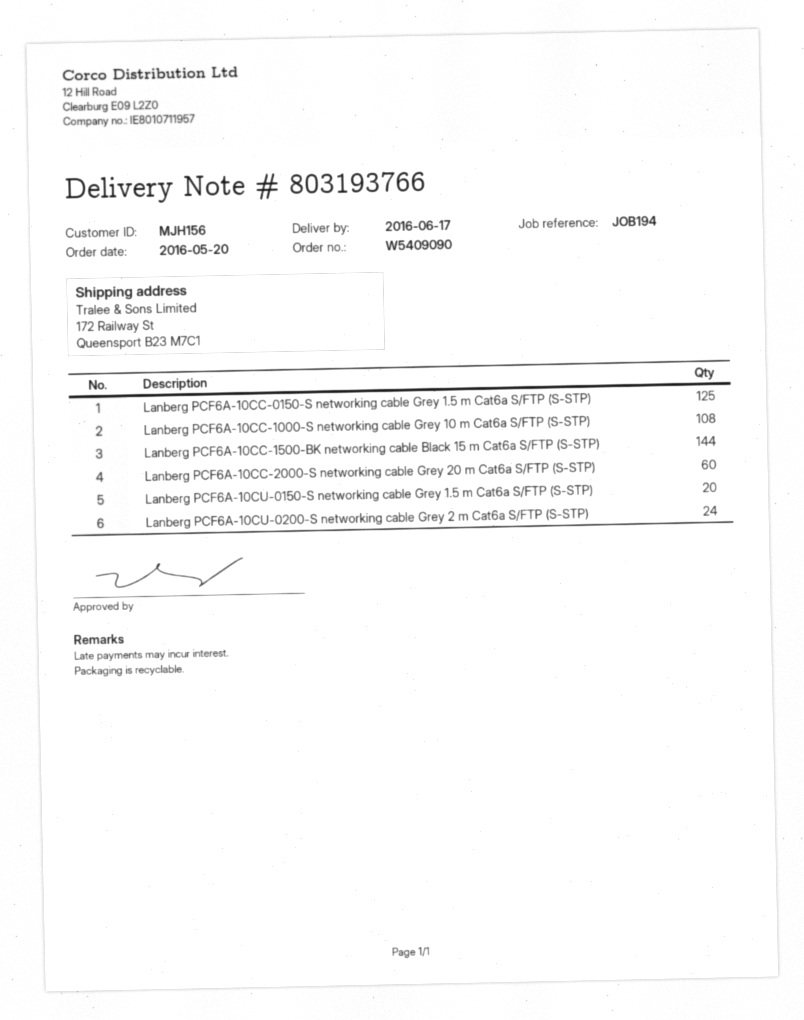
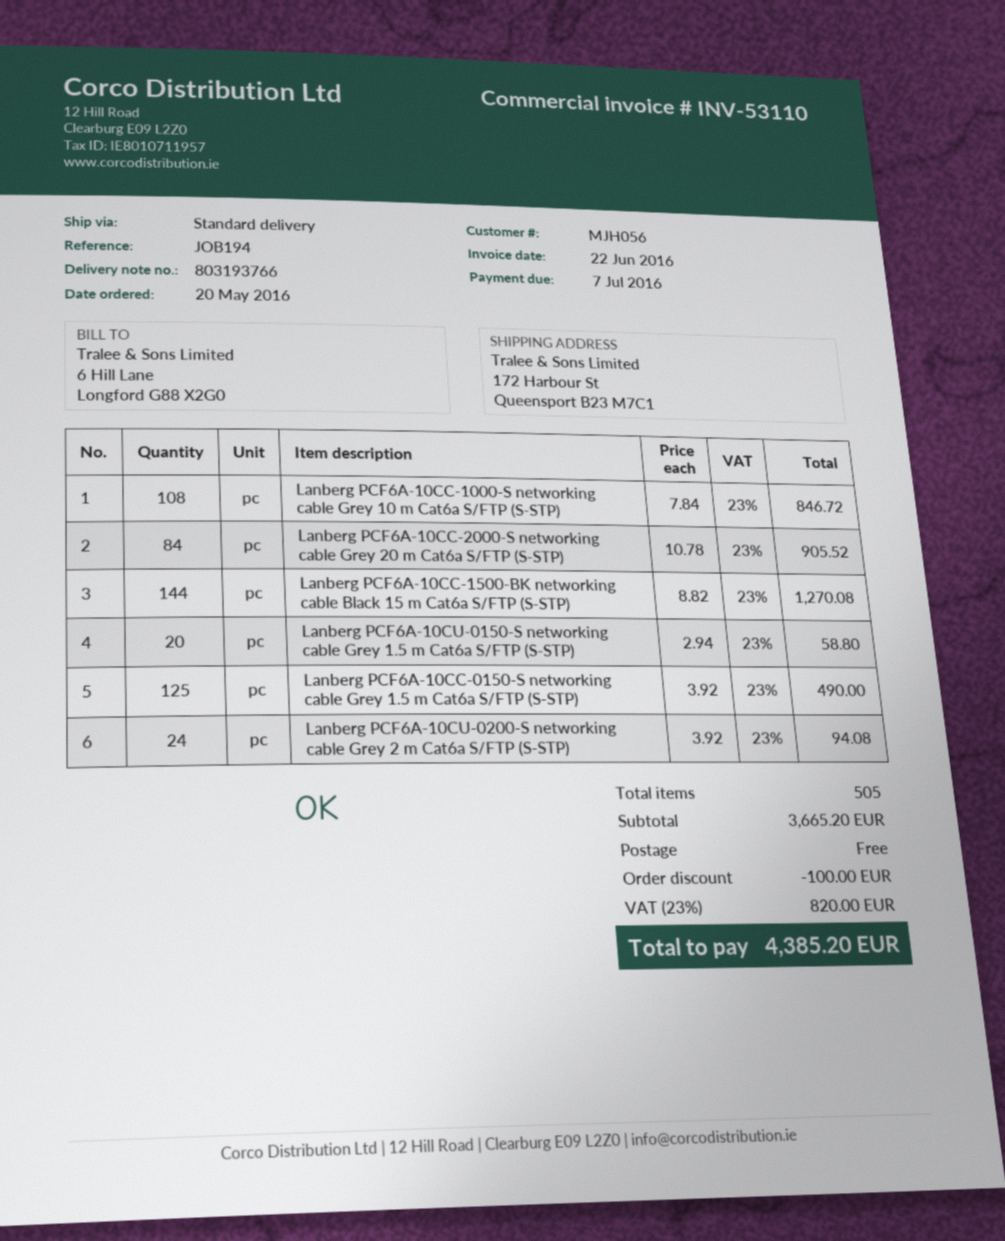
customer number: MJH156 -> MJH056
ship to: 172 Railway St, Queensport B23 M7C1 -> 172 Harbour St, Queensport B23 M7C1
Lanberg PCF6A-10CC-2000-S networking cable Grey 20 m Cat6a S/FTP (S-STP): 60 -> 84

